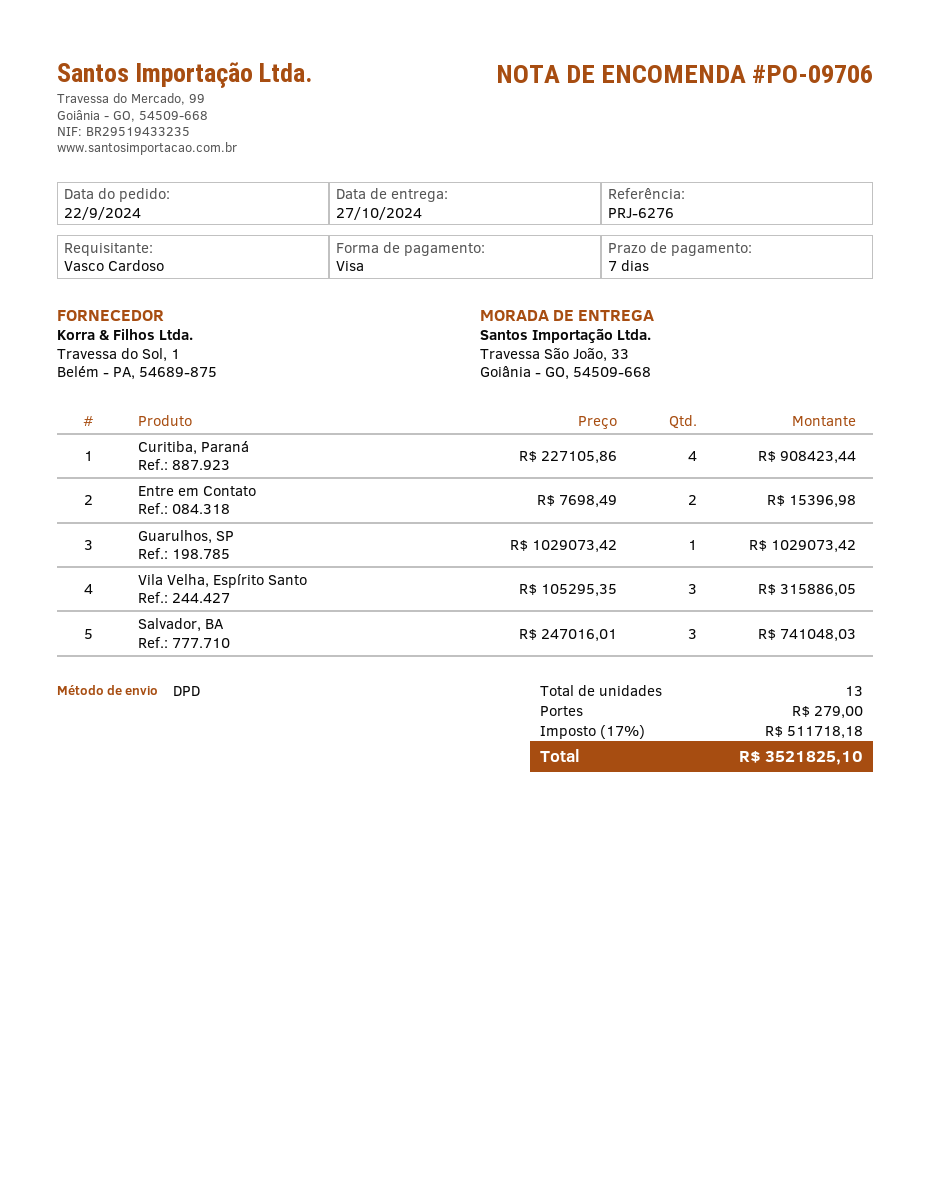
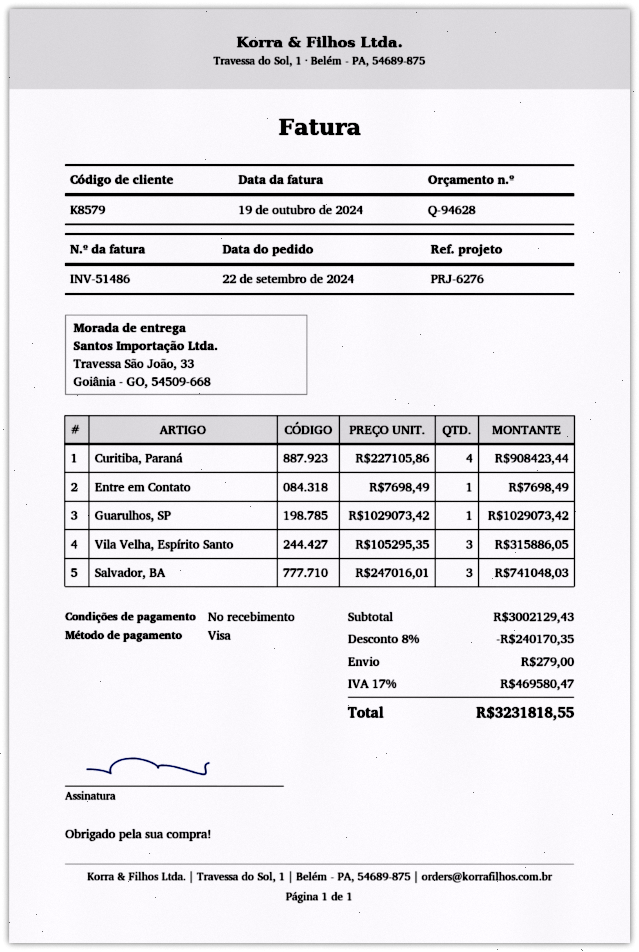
payment terms: 7 days -> on receipt
Entre em Contato: 2 x 7698.49 = 15396.98 -> 1 x 7698.49 = 7698.49
discount: none -> 8% = 240170.35
tax: 17% = 511718.18 -> 17% = 469580.47
total: 3521825.10 -> 3231818.55

